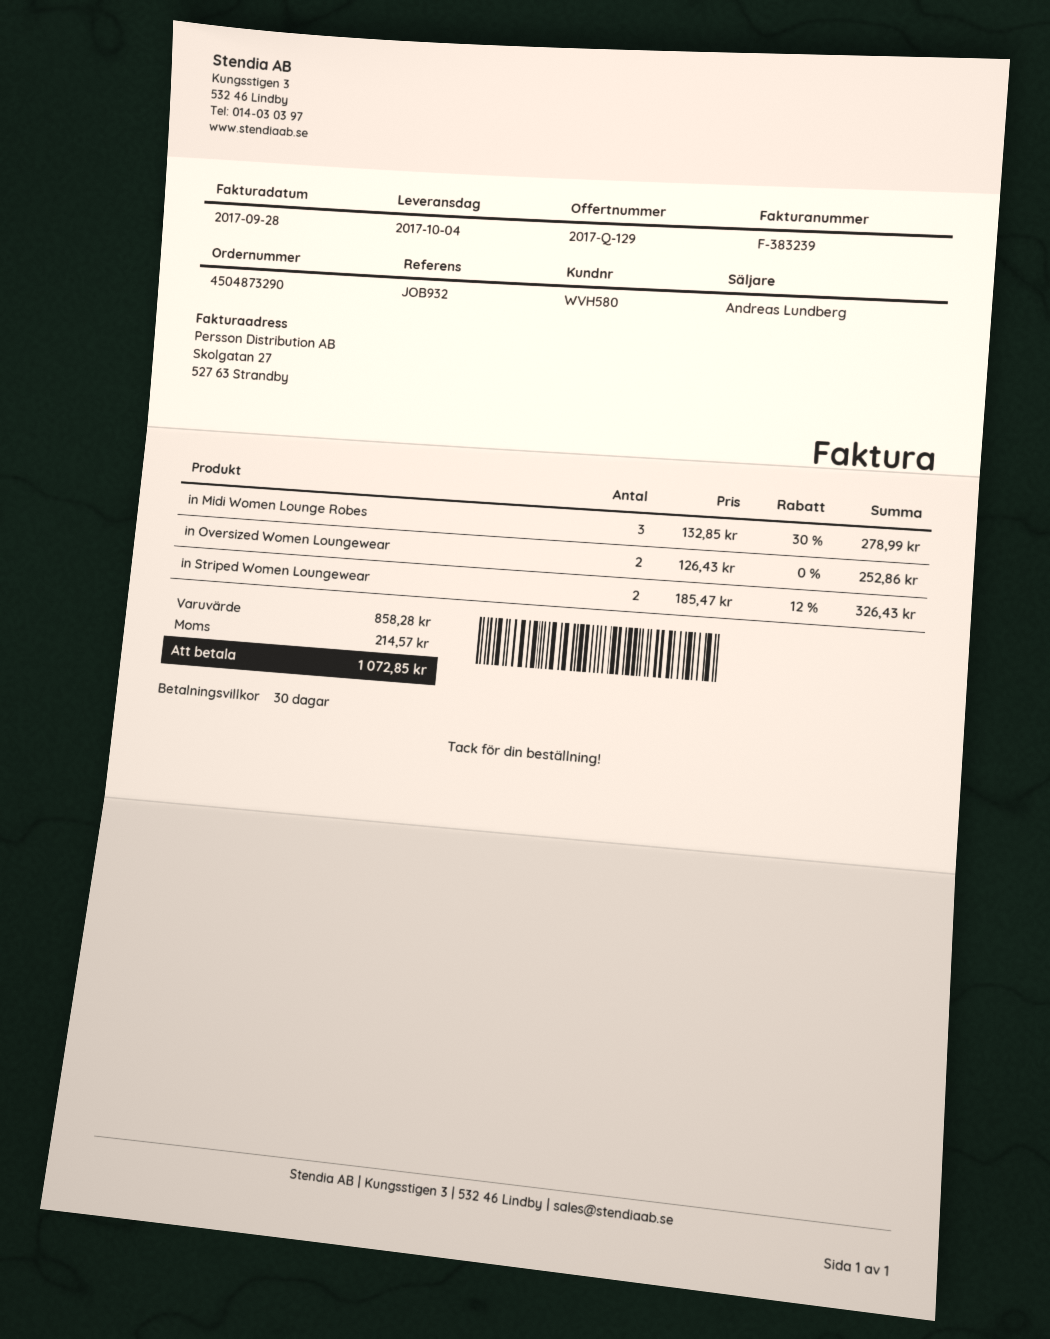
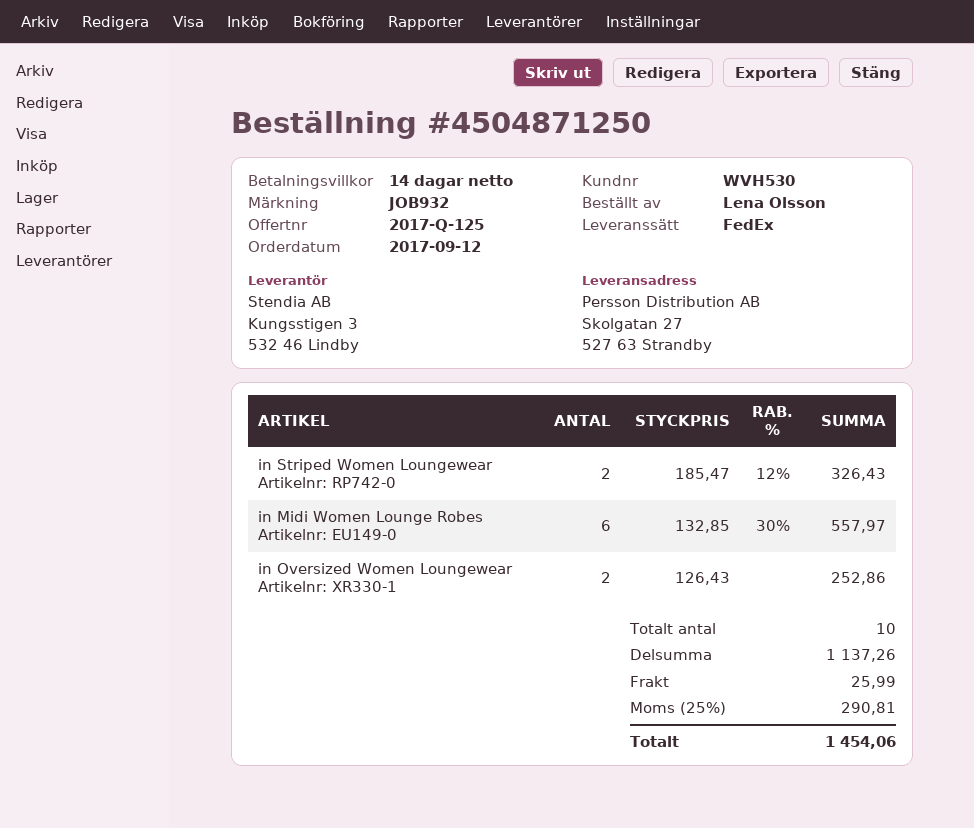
quote number: 2017-Q-129 -> 2017-Q-125
order number: 4504873290 -> 4504871250
payment terms: 30 days -> 14 days
customer number: WVH580 -> WVH530
in Midi Women Lounge Robes: 3 x 132.85 - 30% = 278.99 -> 6 x 132.85 - 30% = 557.97
subtotal: 858.28 -> 1137.26
shipping: none -> 25.99
tax: 214.57 -> 290.81
total: 1072.85 -> 1454.06

